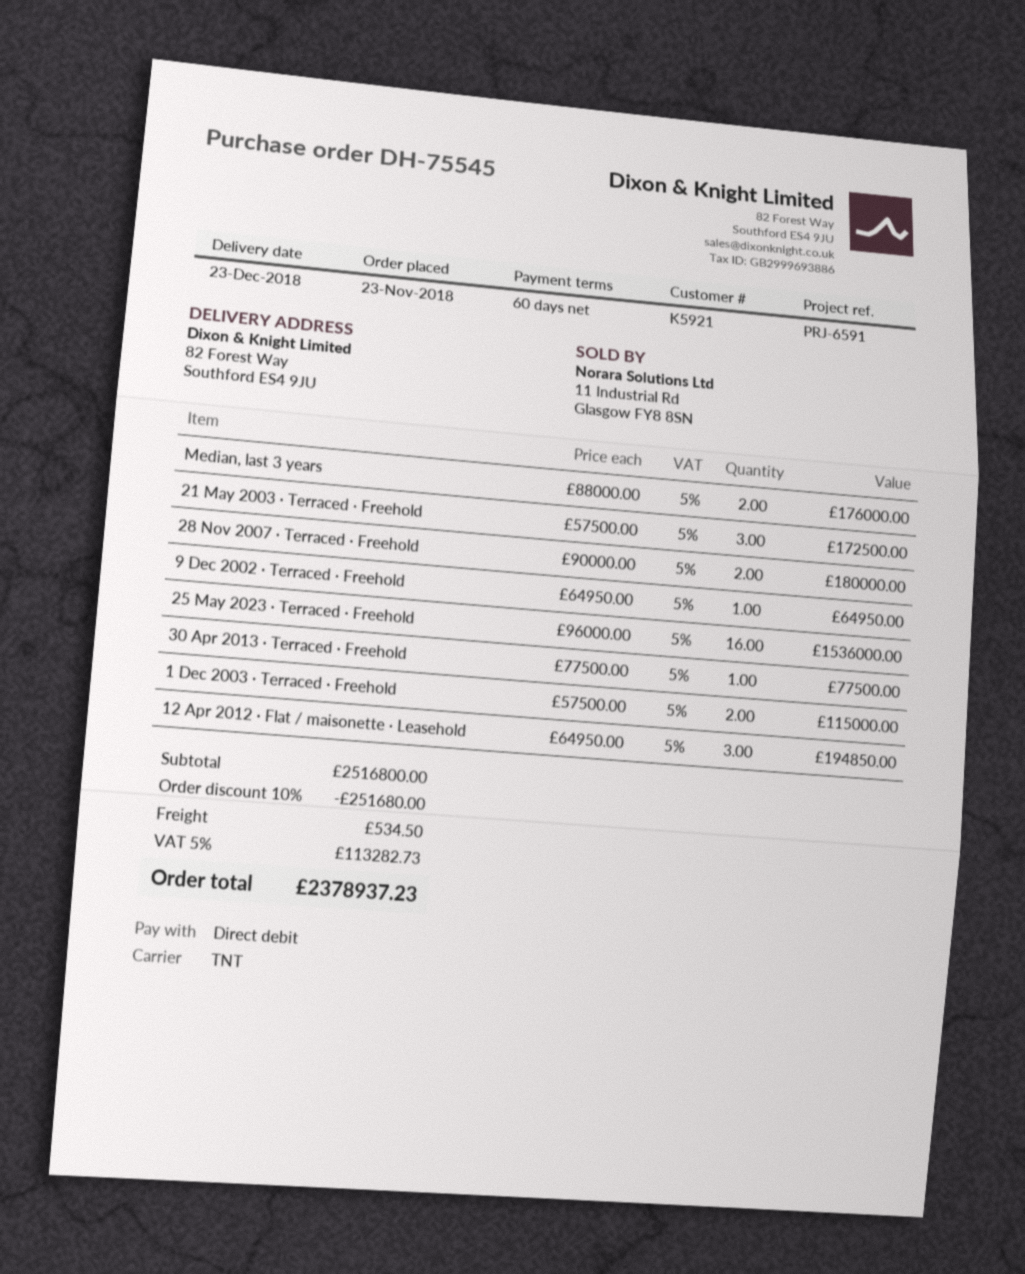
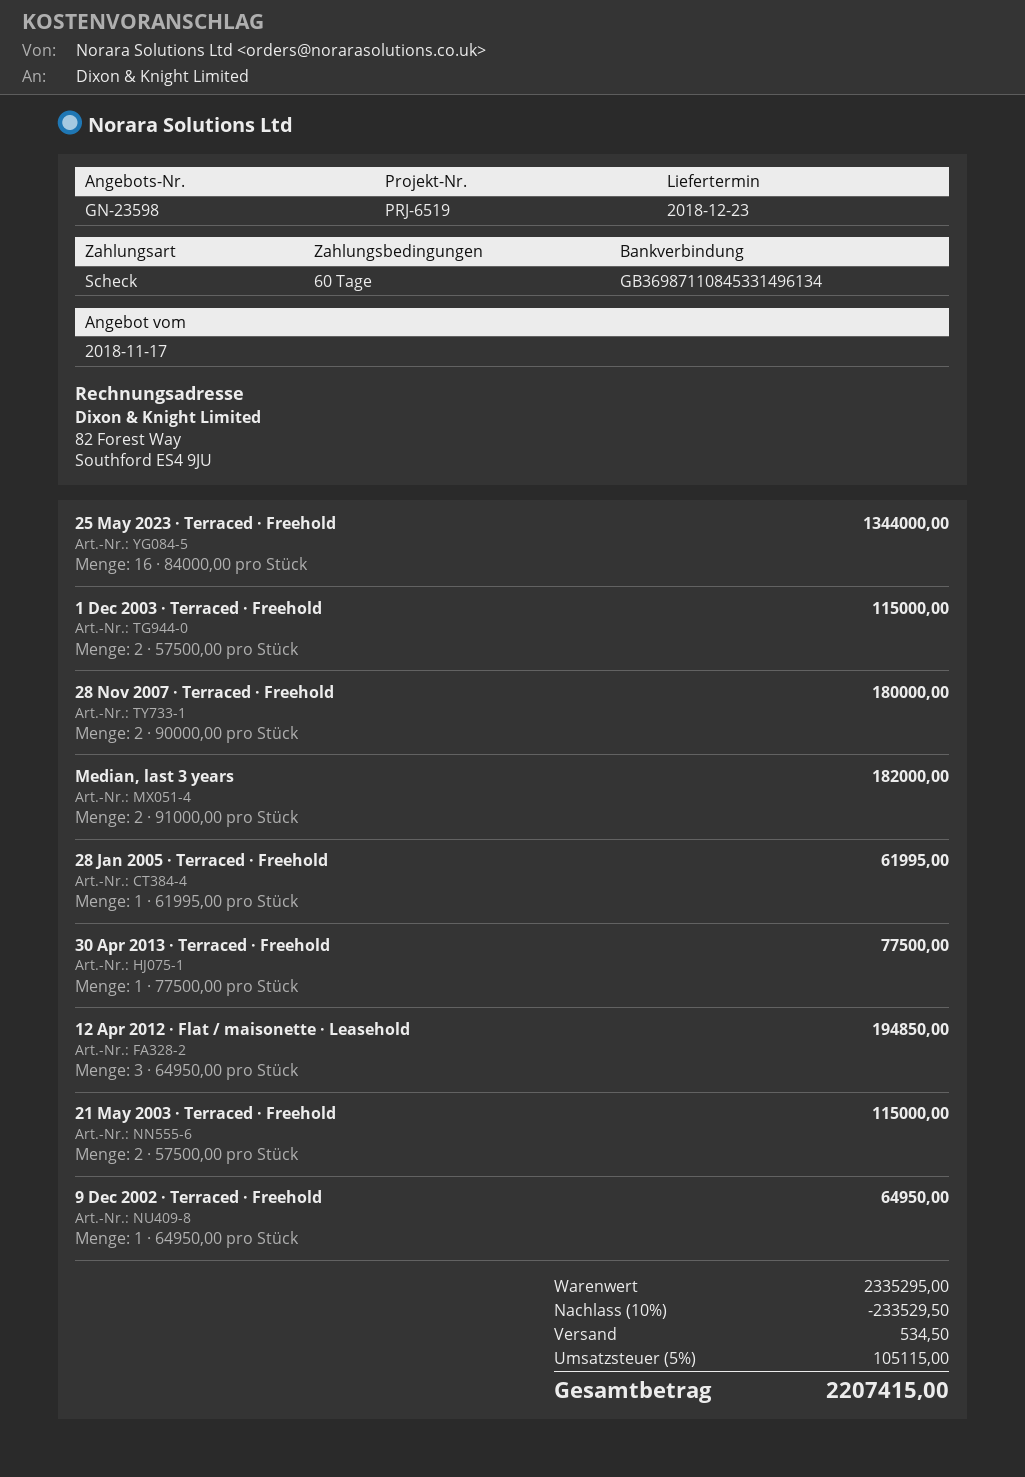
reference: PRJ-6591 -> PRJ-6519
payment method: direct debit -> cheque
Median, last 3 years: 2 x 88000.00 = 176000.00 -> 2 x 91000.00 = 182000.00
21 May 2003 · Terraced · Freehold: 3 x 57500.00 = 172500.00 -> 2 x 57500.00 = 115000.00
25 May 2023 · Terraced · Freehold: 16 x 96000.00 = 1536000.00 -> 16 x 84000.00 = 1344000.00
28 Jan 2005 · Terraced · Freehold: none -> 1 x 61995.00 = 61995.00
subtotal: 2516800.00 -> 2335295.00
discount: 10% = 251680.00 -> 10% = 233529.50
tax: 5% = 113282.73 -> 5% = 105115.00
total: 2378937.23 -> 2207415.00

